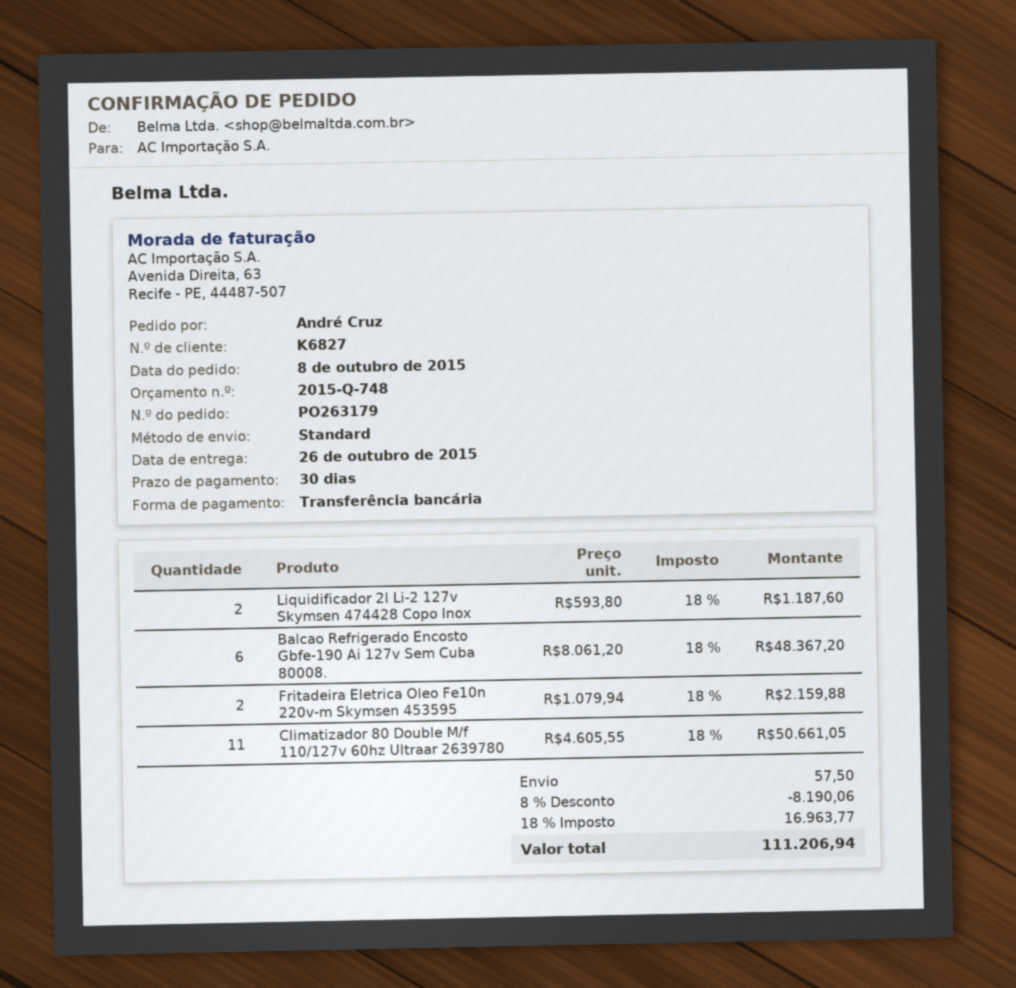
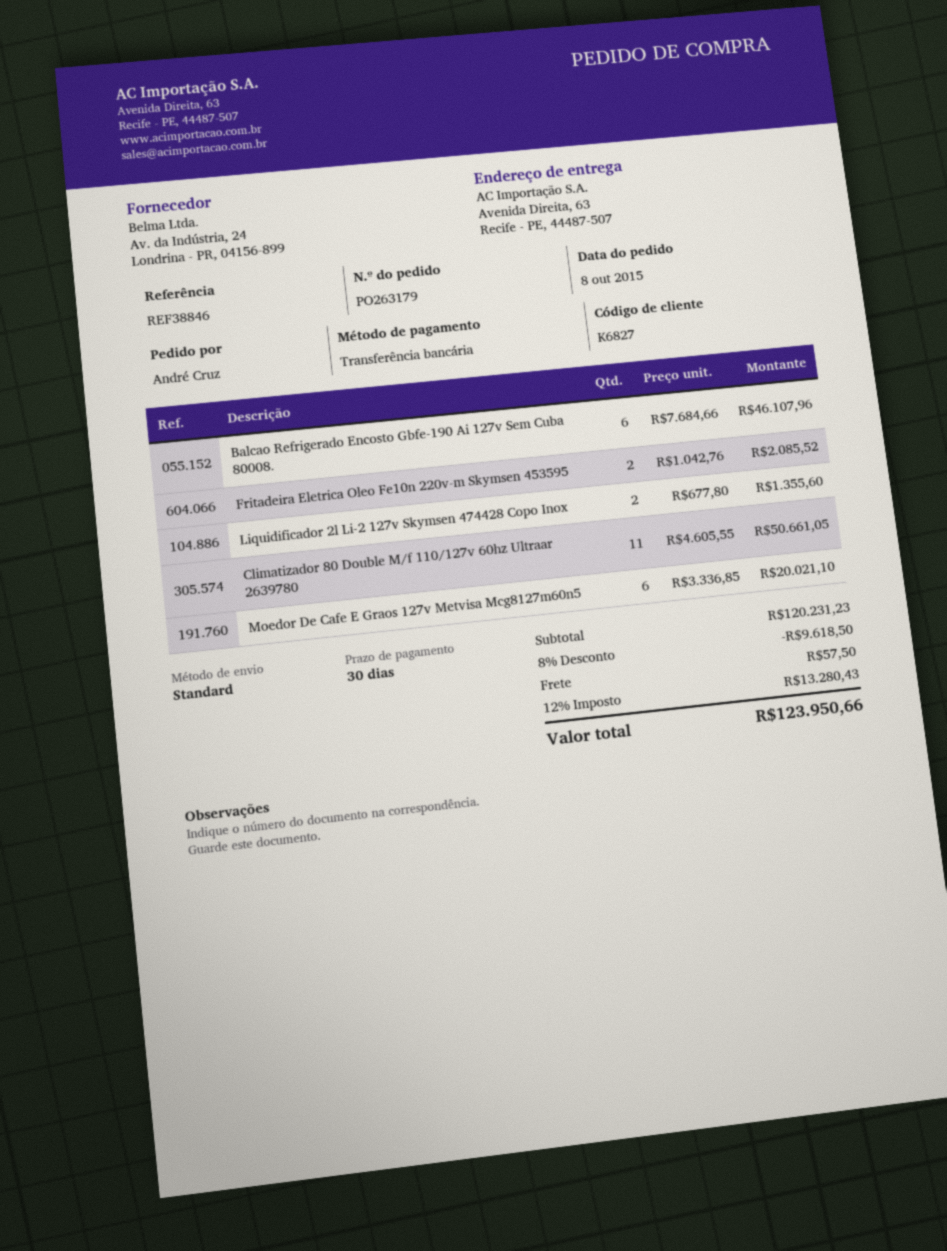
Liquidificador 2l Li-2 127v Skymsen 474428 Copo Inox: 2 x 593.80 = 1187.60 -> 2 x 677.80 = 1355.60
Balcao Refrigerado Encosto Gbfe-190 Ai 127v Sem Cuba 80008.: 6 x 8061.20 = 48367.20 -> 6 x 7684.66 = 46107.96
Fritadeira Eletrica Oleo Fe10n 220v-m Skymsen 453595: 2 x 1079.94 = 2159.88 -> 2 x 1042.76 = 2085.52
Moedor De Cafe E Graos 127v Metvisa Mcg8127m60n5: none -> 6 x 3336.85 = 20021.10
discount: 8% = 8190.06 -> 8% = 9618.50
tax: 18% = 16963.77 -> 12% = 13280.43
total: 111206.94 -> 123950.66

